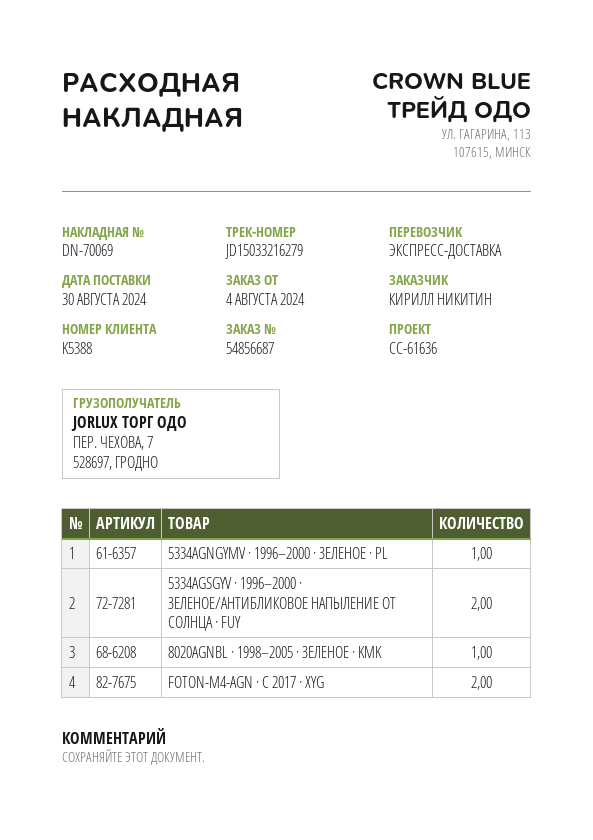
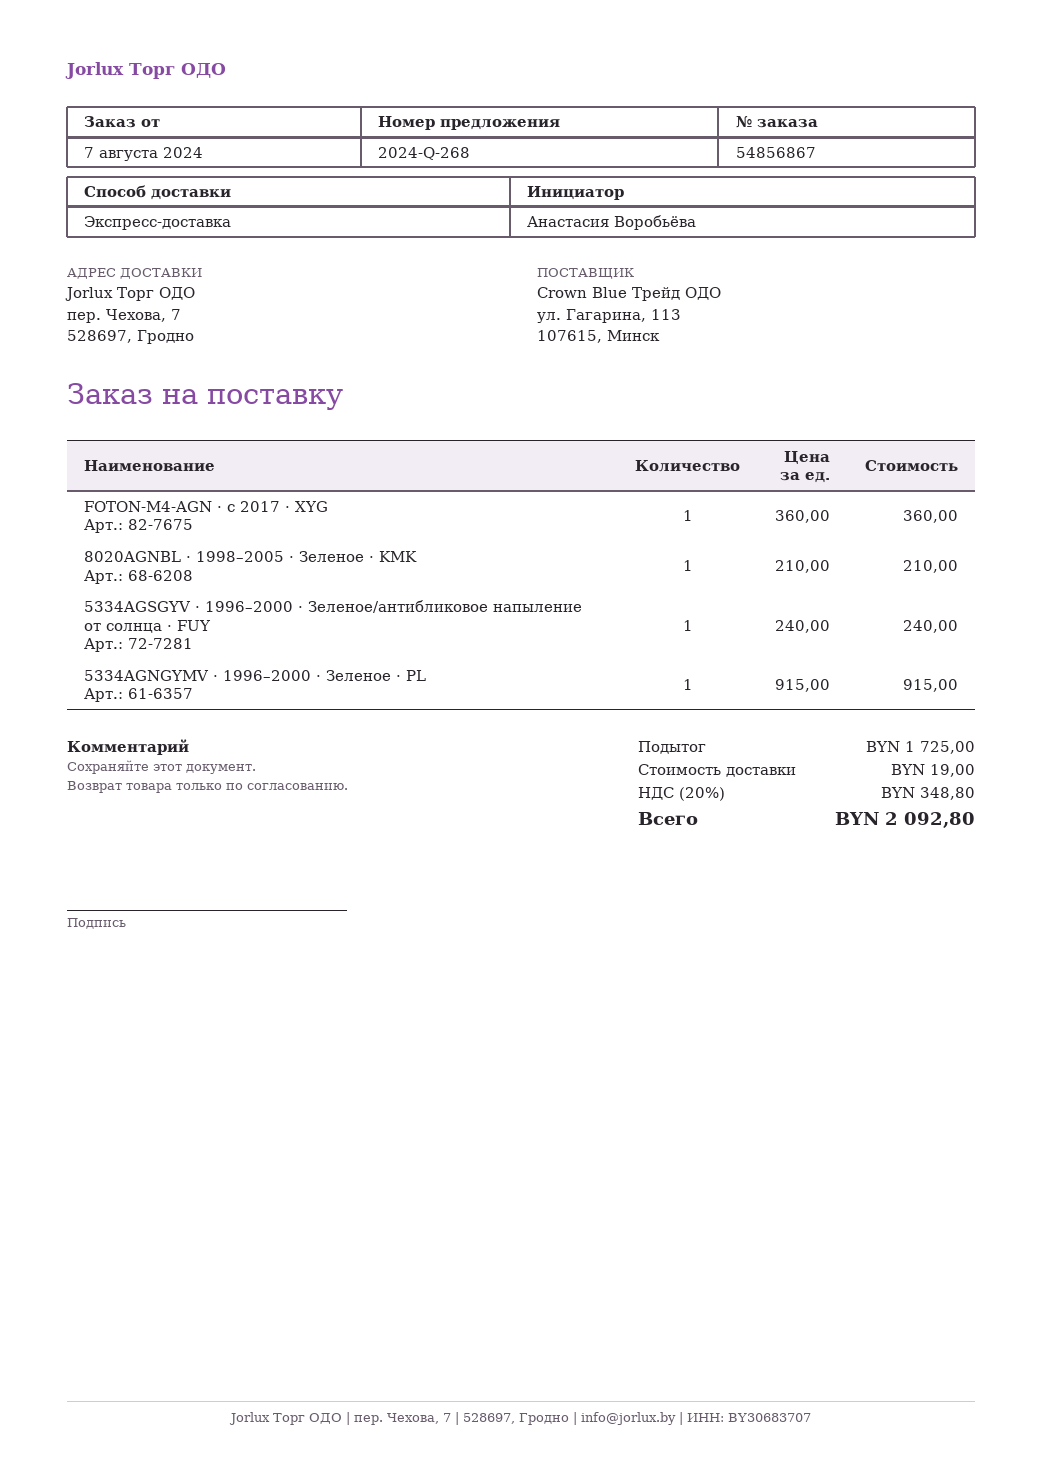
order number: 54856687 -> 54856867
order date: 2024-08-04 -> 2024-08-07
ordered by: КИРИЛЛ НИКИТИН -> Анастасия Воробьёва
5334AGSGYV · 1996–2000 · ЗЕЛЕНОЕ/АНТИБЛИКОВОЕ НАПЫЛЕНИЕ ОТ СОЛНЦА · FUY: 2 -> 1
FOTON-M4-AGN · С 2017 · XYG: 2 -> 1

